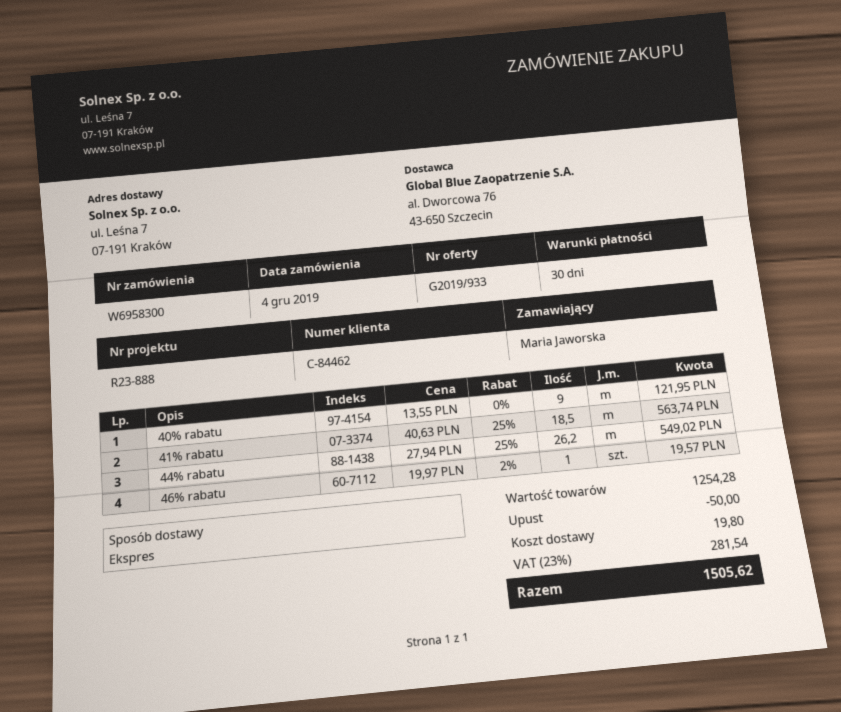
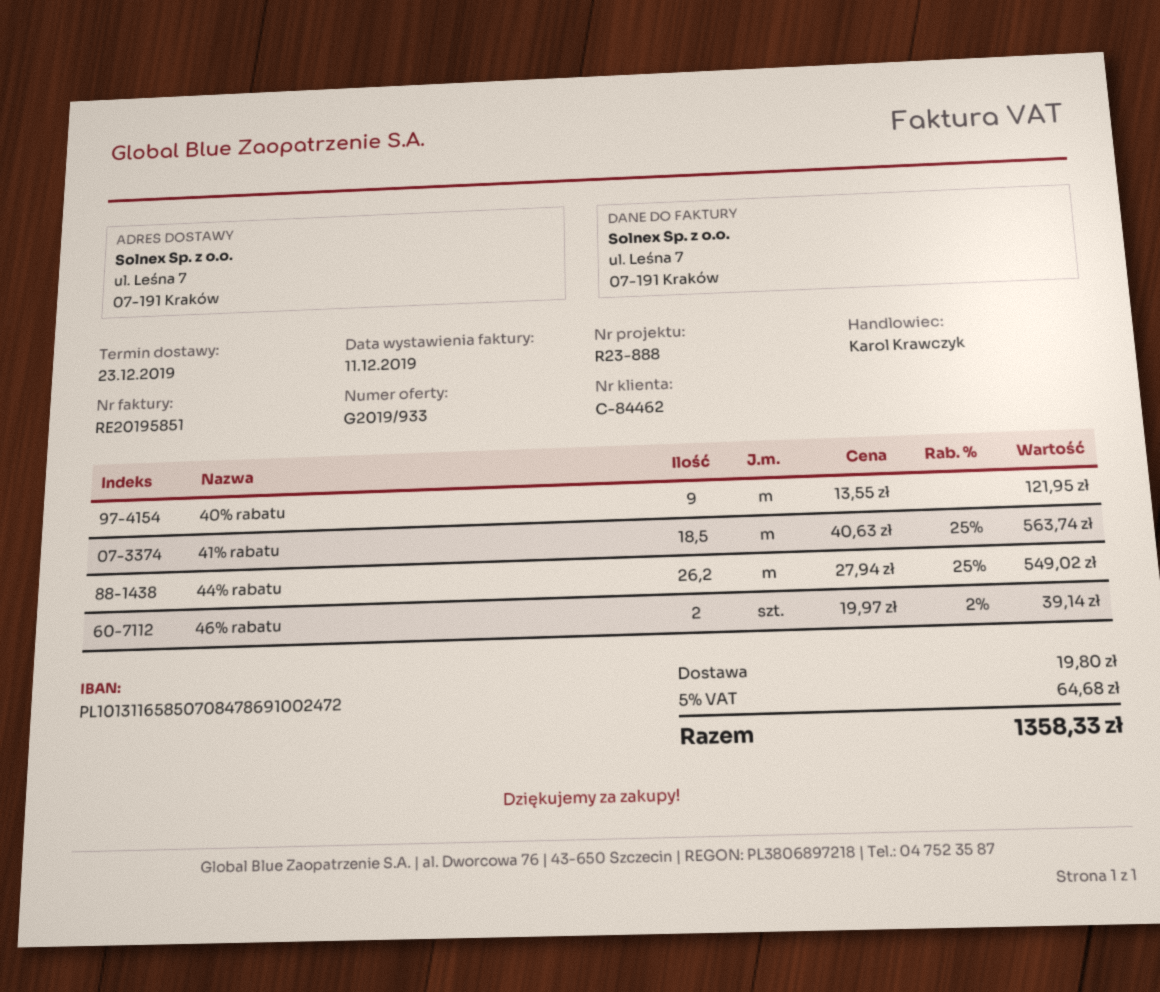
46% rabatu: 1 x 19.97 - 2% = 19.57 -> 2 x 19.97 - 2% = 39.14
discount: 50.00 -> none
tax: 23% = 281.54 -> 5% = 64.68
total: 1505.62 -> 1358.33

